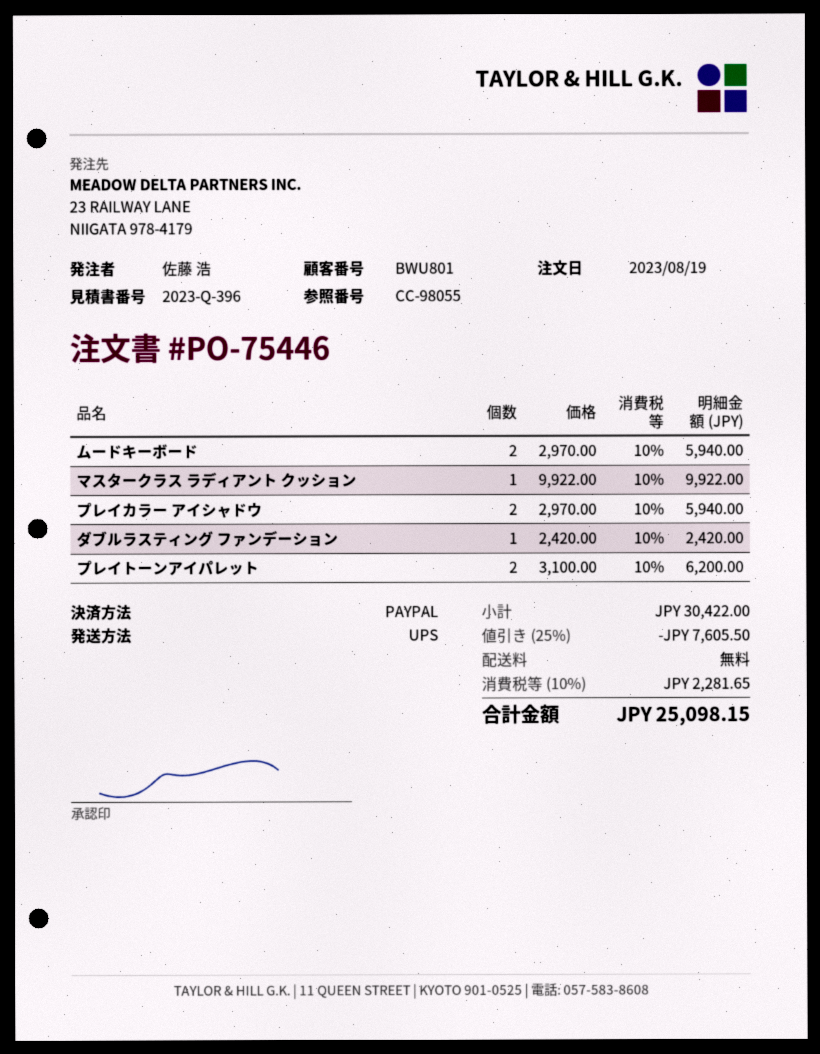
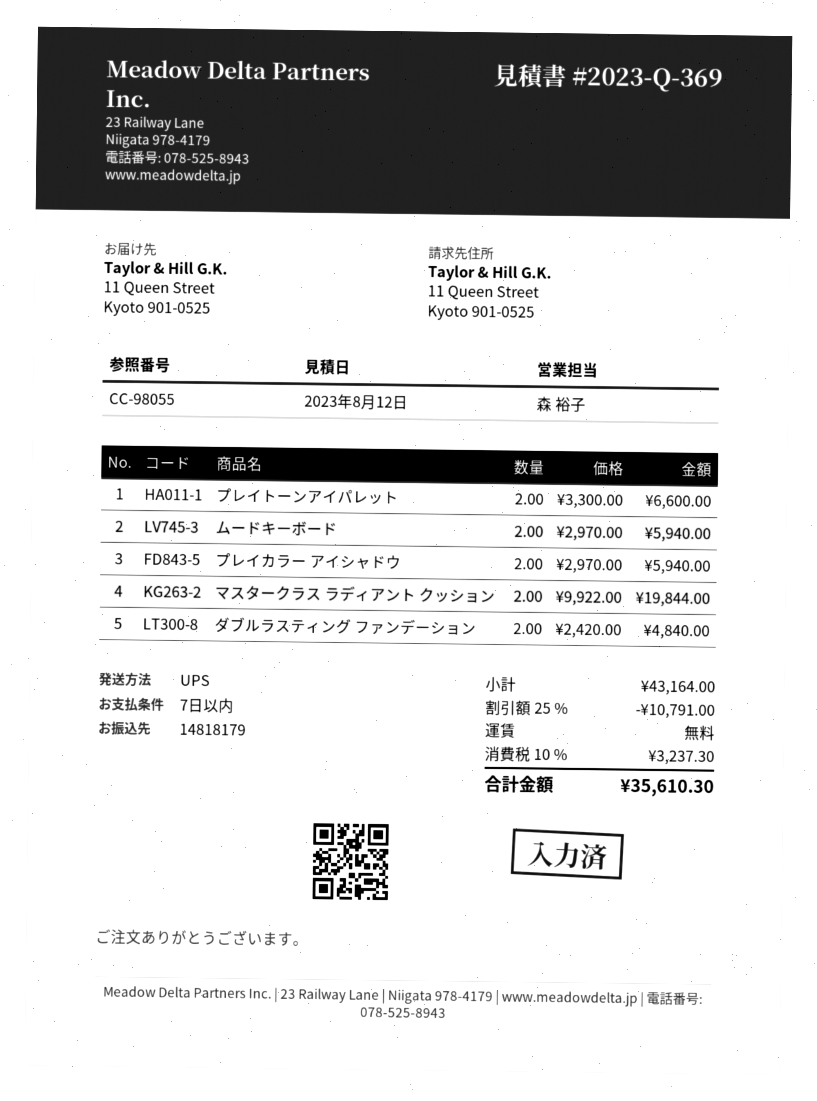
quote number: 2023-Q-396 -> 2023-Q-369
マスタークラス ラディアント クッション: 1 x 9922.00 = 9922.00 -> 2 x 9922.00 = 19844.00
ダブルラスティング ファンデーション: 1 x 2420.00 = 2420.00 -> 2 x 2420.00 = 4840.00
プレイトーンアイパレット: 2 x 3100.00 = 6200.00 -> 2 x 3300.00 = 6600.00
subtotal: 30422.00 -> 43164.00
discount: 25% = 7605.50 -> 25% = 10791.00
tax: 10% = 2281.65 -> 10% = 3237.30
total: 25098.15 -> 35610.30

